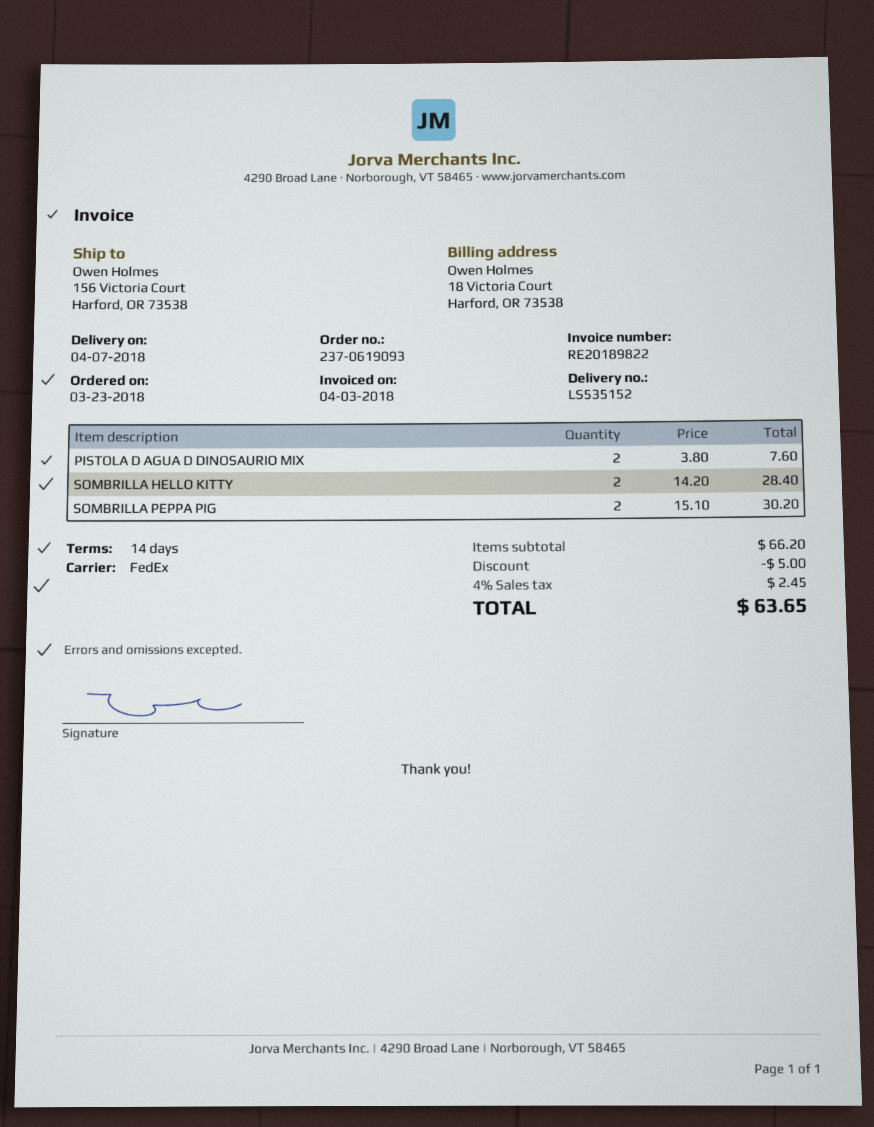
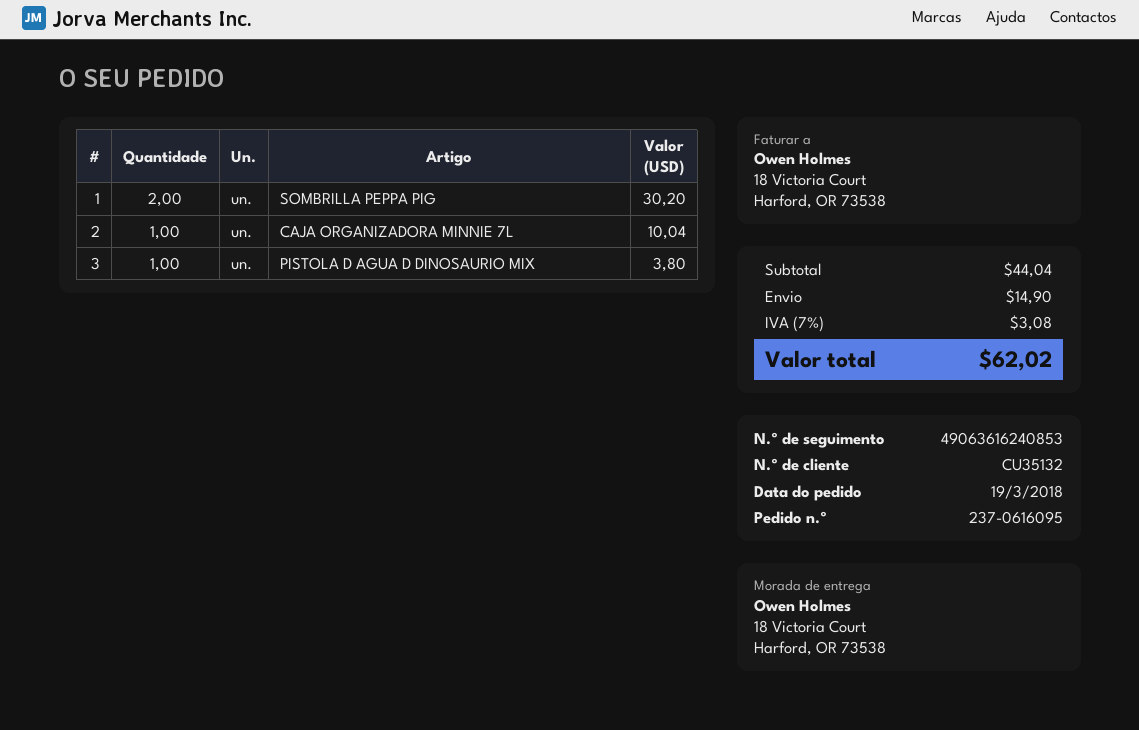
order number: 237-0619093 -> 237-0616095
order date: 2018-03-23 -> 2018-03-19
ship to: 156 Victoria Court, Harford, OR 73538 -> 18 Victoria Court, Harford, OR 73538
PISTOLA D AGUA D DINOSAURIO MIX: 2 for 7.60 -> 1 for 3.80
SOMBRILLA HELLO KITTY: 2 for 28.40 -> none
CAJA ORGANIZADORA MINNIE 7L: none -> 1 for 10.04
subtotal: 66.20 -> 44.04
discount: 5.00 -> none
shipping: none -> 14.90
tax: 4% = 2.45 -> 7% = 3.08
total: 63.65 -> 62.02

